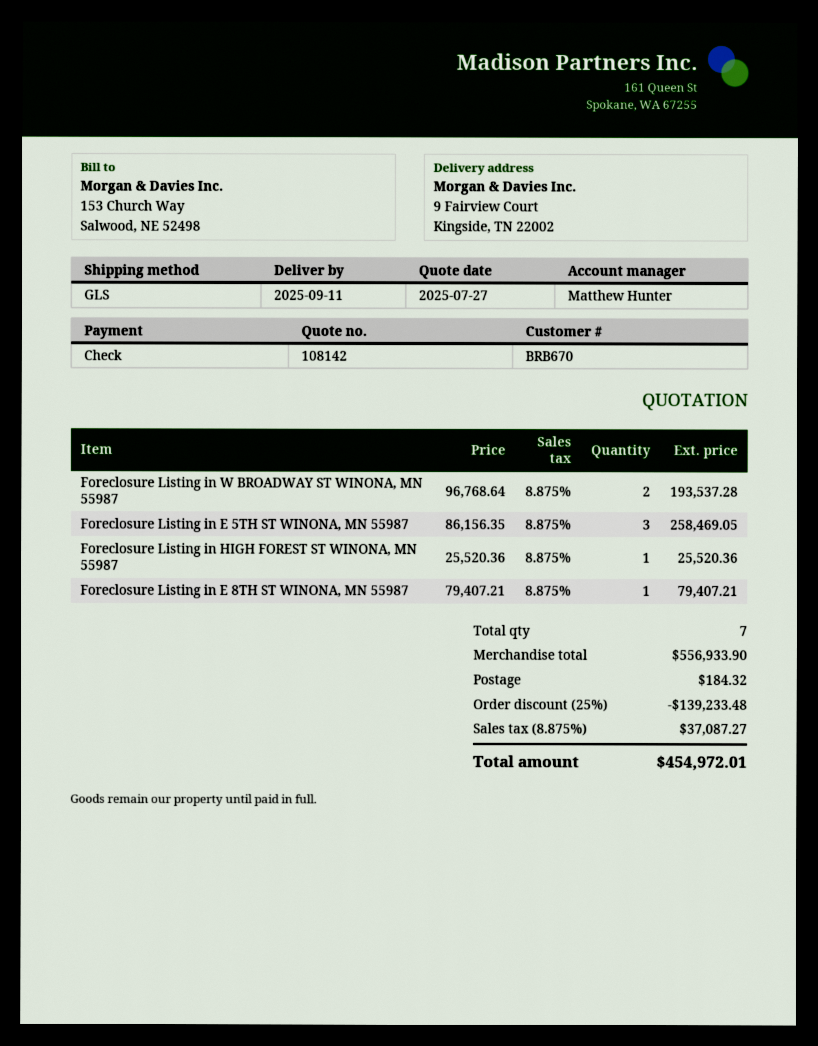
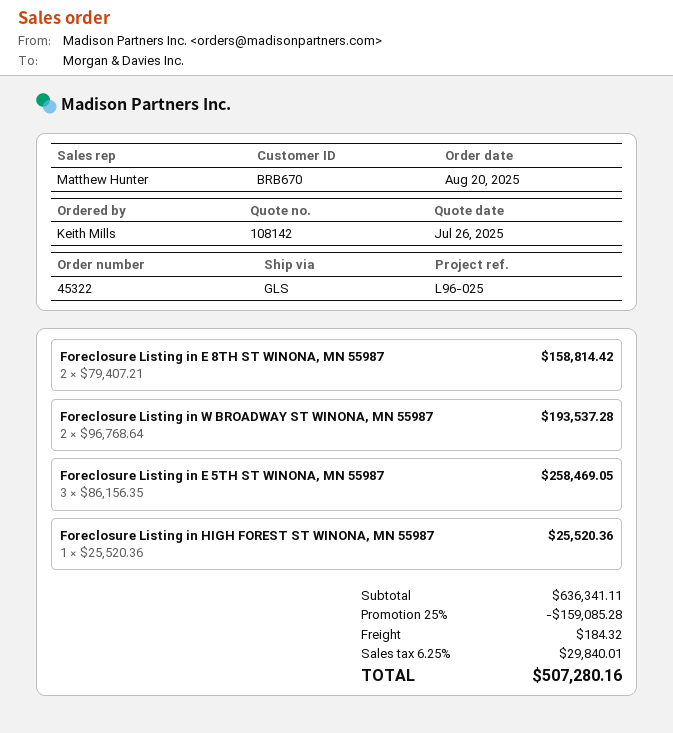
quote date: 2025-07-27 -> 2025-07-26
Foreclosure Listing in E 8TH ST WINONA, MN 55987: 1 x 79407.21 = 79407.21 -> 2 x 79407.21 = 158814.42
subtotal: 556933.90 -> 636341.11
discount: 25% = 139233.48 -> 25% = 159085.28
tax: 8.875% = 37087.27 -> 6.25% = 29840.01
total: 454972.01 -> 507280.16

